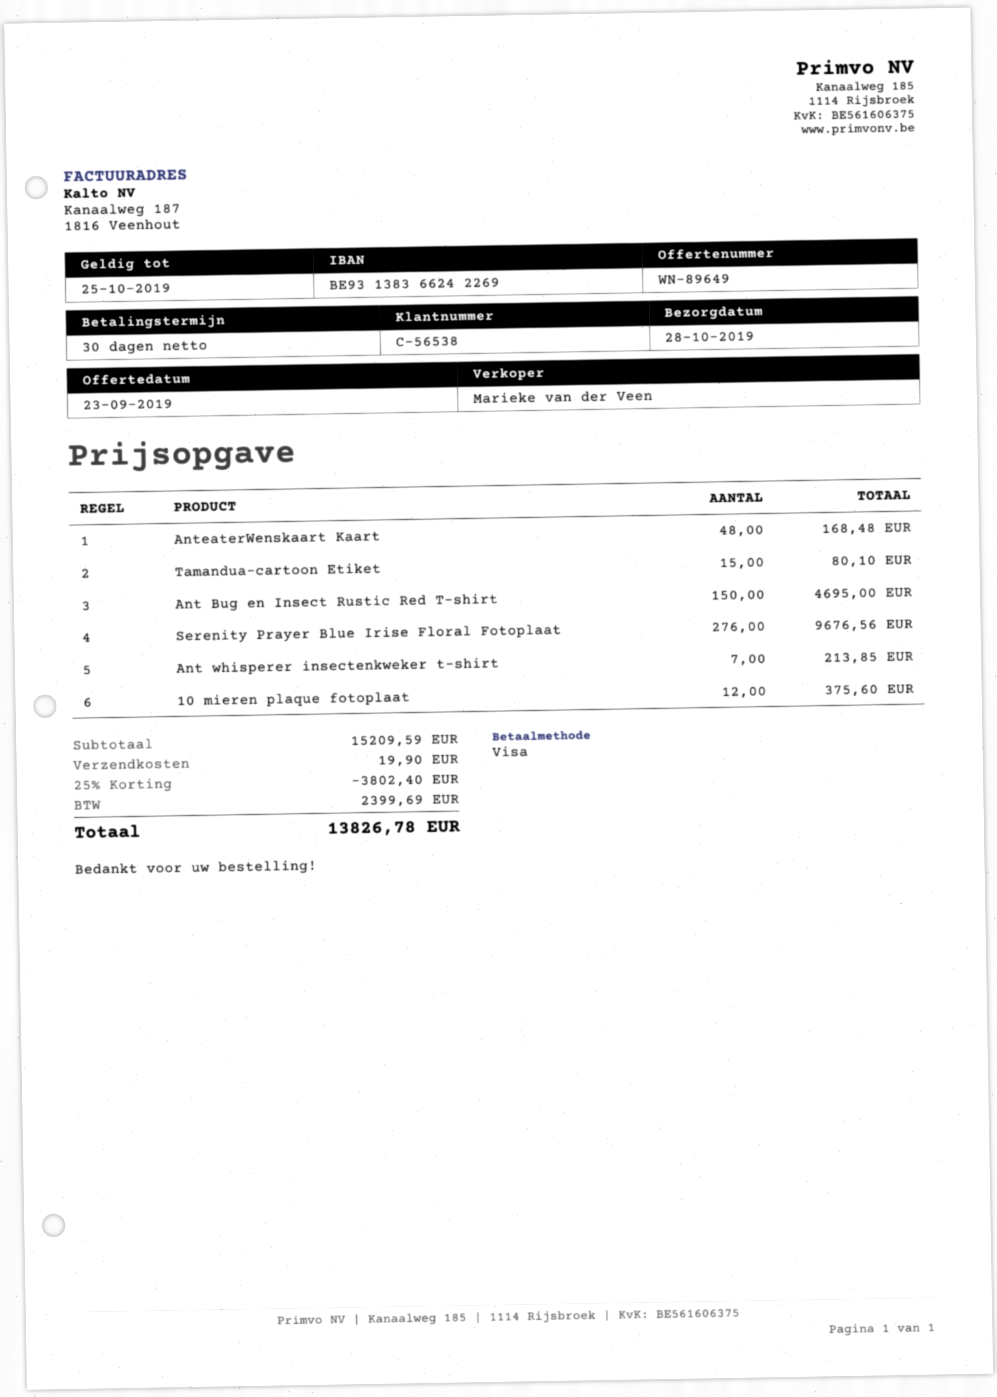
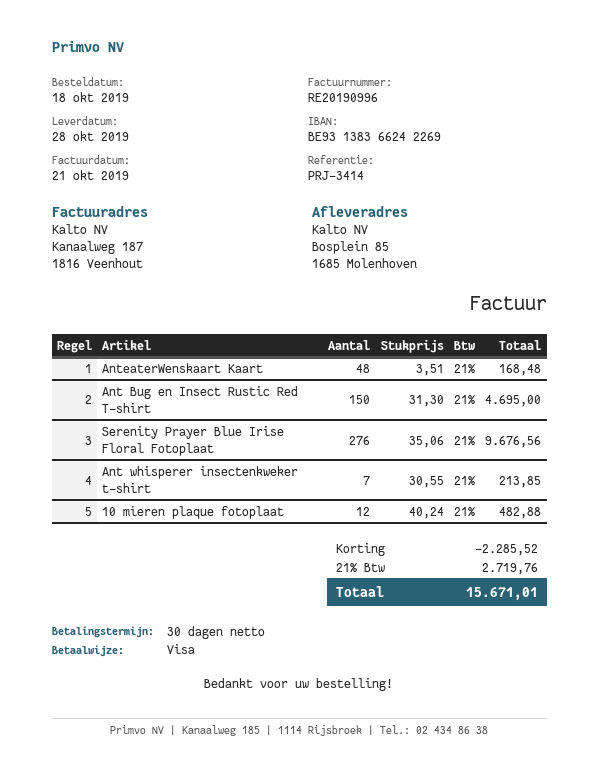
Tamandua-cartoon Etiket: 15 for 80.10 -> none
10 mieren plaque fotoplaat: 12 for 375.60 -> 12 for 482.88
discount: 3802.40 -> 2285.52
shipping: 19.90 -> none
tax: 2399.69 -> 2719.76
total: 13826.78 -> 15671.01

